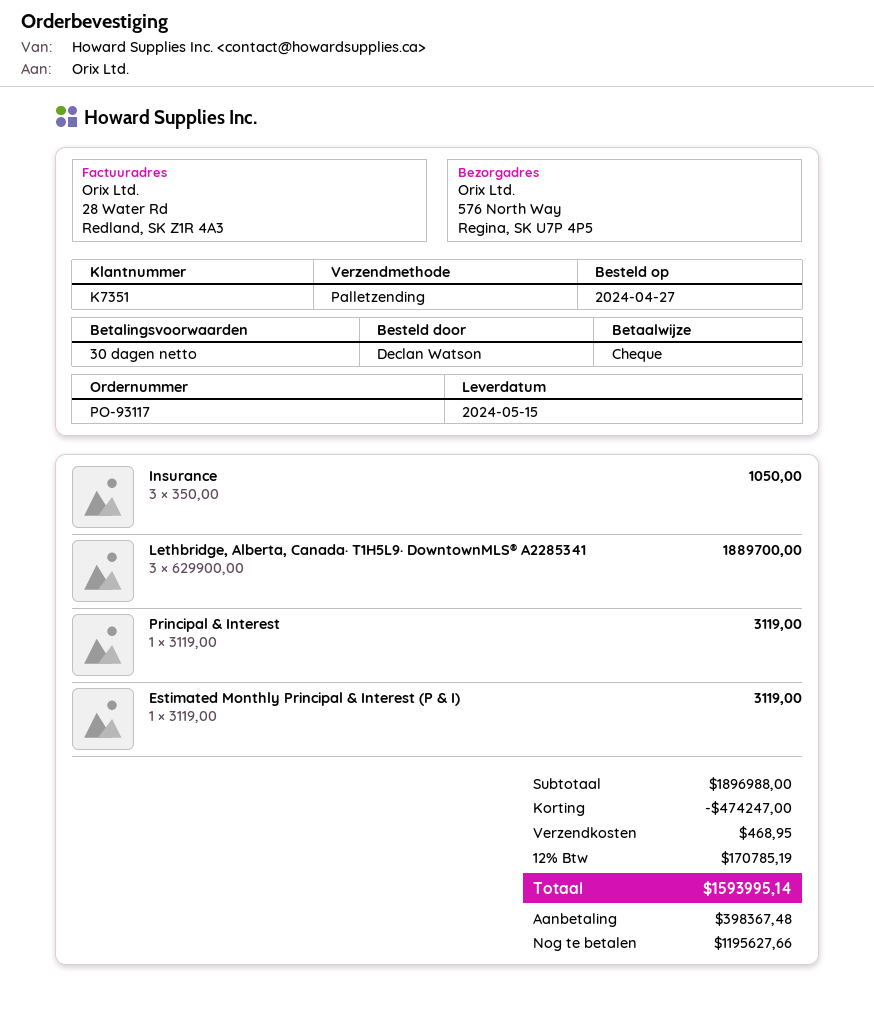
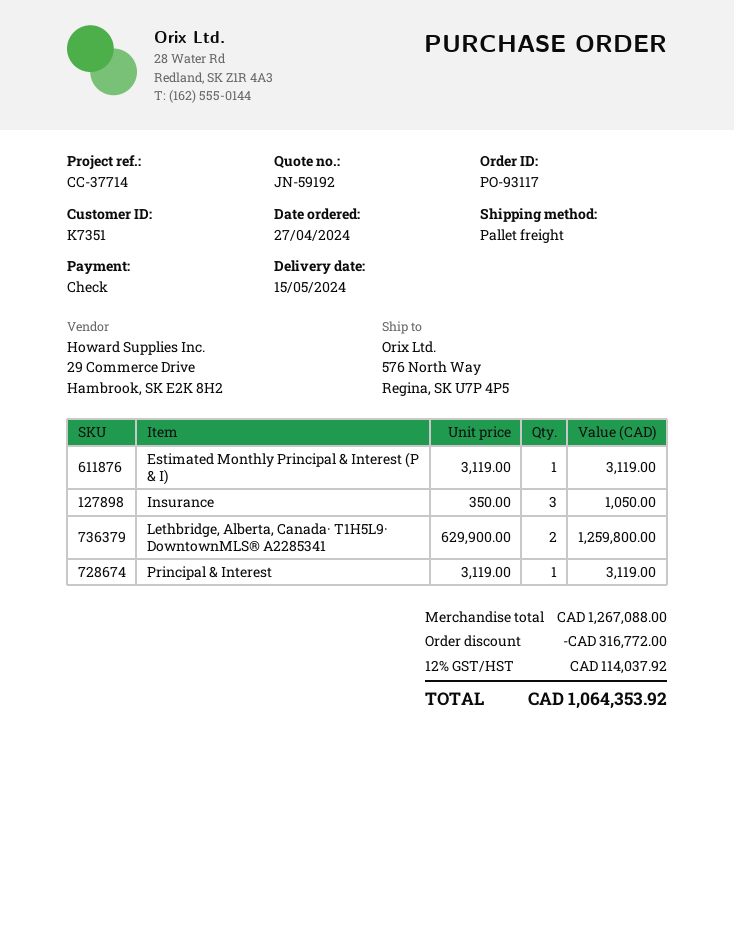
Lethbridge, Alberta, Canada· T1H5L9· DowntownMLS® A2285341: 3 x 629900.00 = 1889700.00 -> 2 x 629900.00 = 1259800.00
subtotal: 1896988.00 -> 1267088.00
discount: 474247.00 -> 316772.00
shipping: 468.95 -> none
tax: 12% = 170785.19 -> 12% = 114037.92
total: 1593995.14 -> 1064353.92

